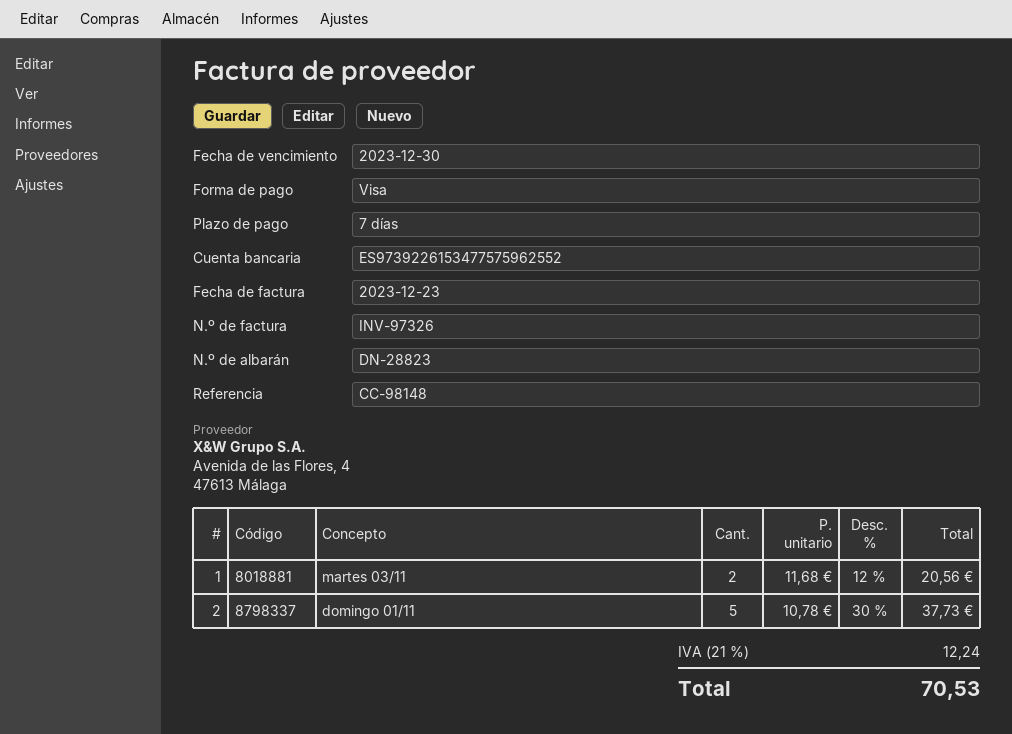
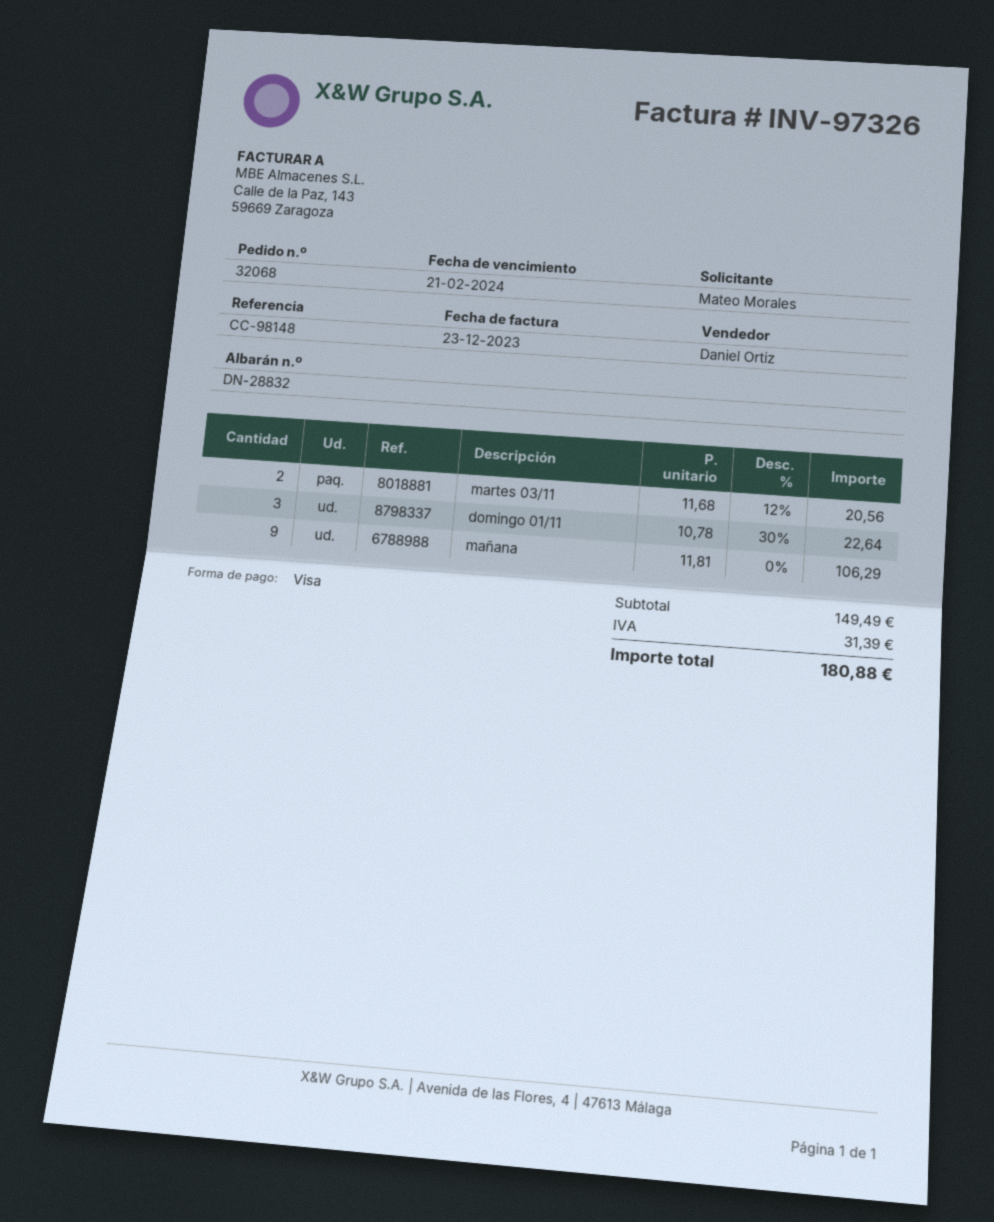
delivery note number: DN-28823 -> DN-28832
due date: 2023-12-30 -> 2024-02-21
domingo 01/11: 5 x 10.78 - 30% = 37.73 -> 3 x 10.78 - 30% = 22.64
mañana: none -> 9 x 11.81 = 106.29
tax: 12.24 -> 31.39
total: 70.53 -> 180.88

